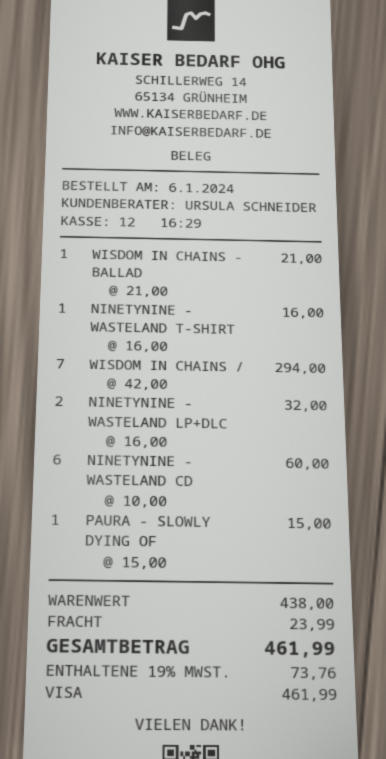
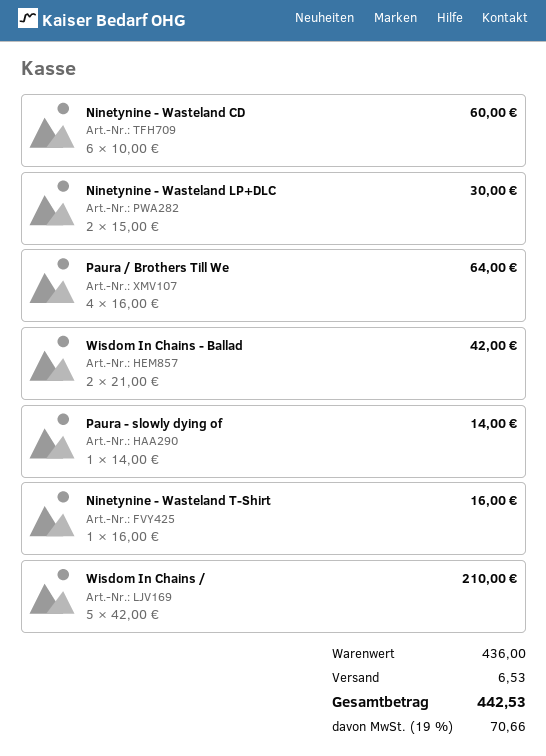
WISDOM IN CHAINS - BALLAD: 1 x 21.00 = 21.00 -> 2 x 21.00 = 42.00
WISDOM IN CHAINS /: 7 x 42.00 = 294.00 -> 5 x 42.00 = 210.00
NINETYNINE - WASTELAND LP+DLC: 2 x 16.00 = 32.00 -> 2 x 15.00 = 30.00
PAURA - SLOWLY DYING OF: 1 x 15.00 = 15.00 -> 1 x 14.00 = 14.00
Paura / Brothers Till We: none -> 4 x 16.00 = 64.00
subtotal: 438.00 -> 436.00
shipping: 23.99 -> 6.53
tax: 19% = 73.76 -> 19% = 70.66
total: 461.99 -> 442.53

